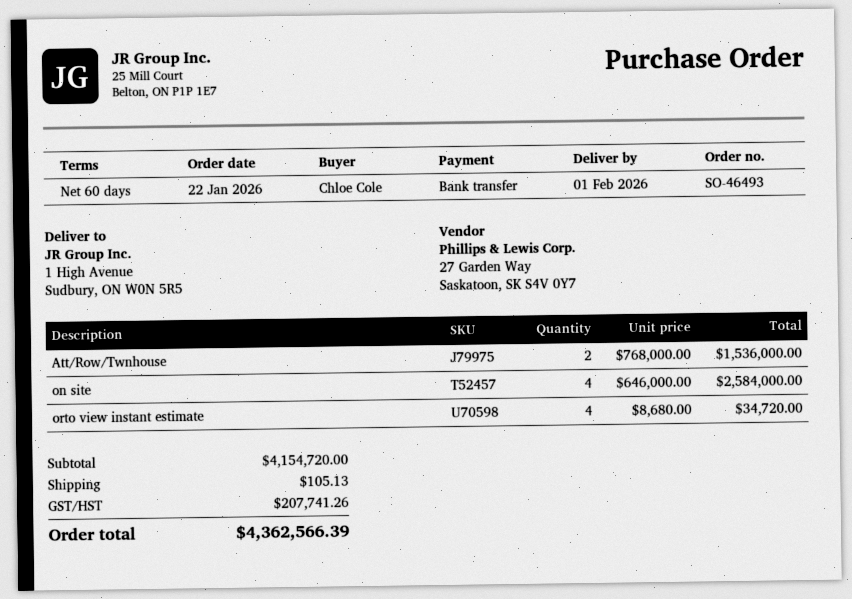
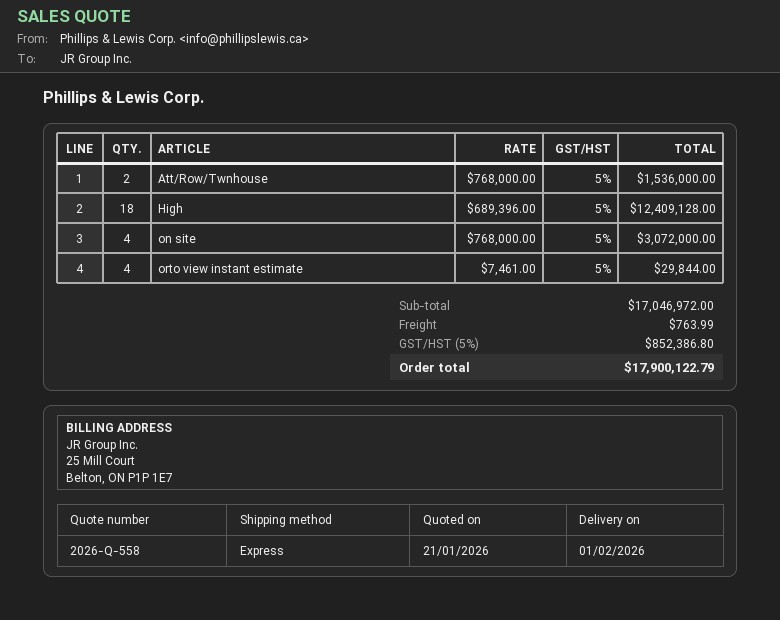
on site: 4 x 646000.00 = 2584000.00 -> 4 x 768000.00 = 3072000.00
orto view instant estimate: 4 x 8680.00 = 34720.00 -> 4 x 7461.00 = 29844.00
High: none -> 18 x 689396.00 = 12409128.00
subtotal: 4154720.00 -> 17046972.00
shipping: 105.13 -> 763.99
tax: 207741.26 -> 852386.80
total: 4362566.39 -> 17900122.79

